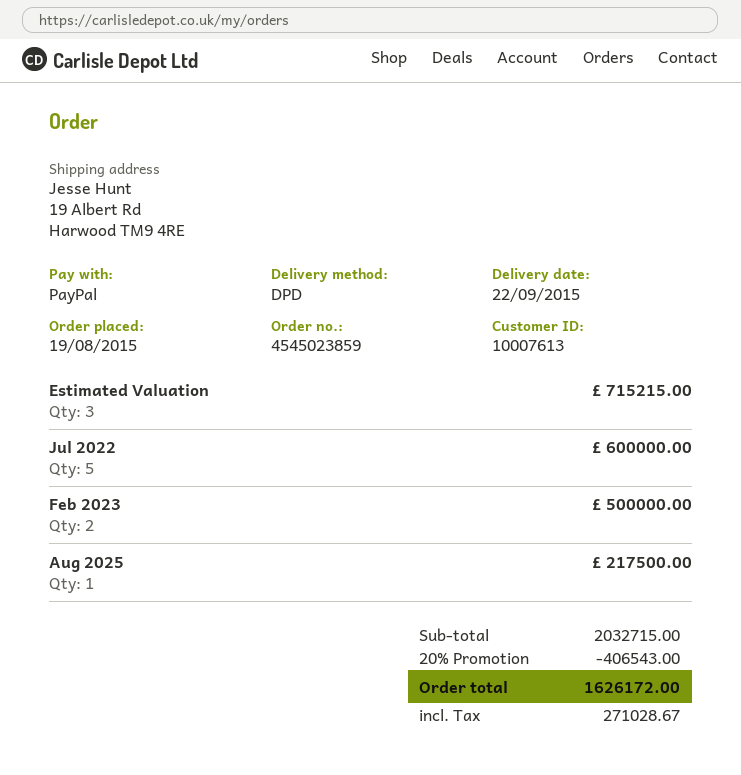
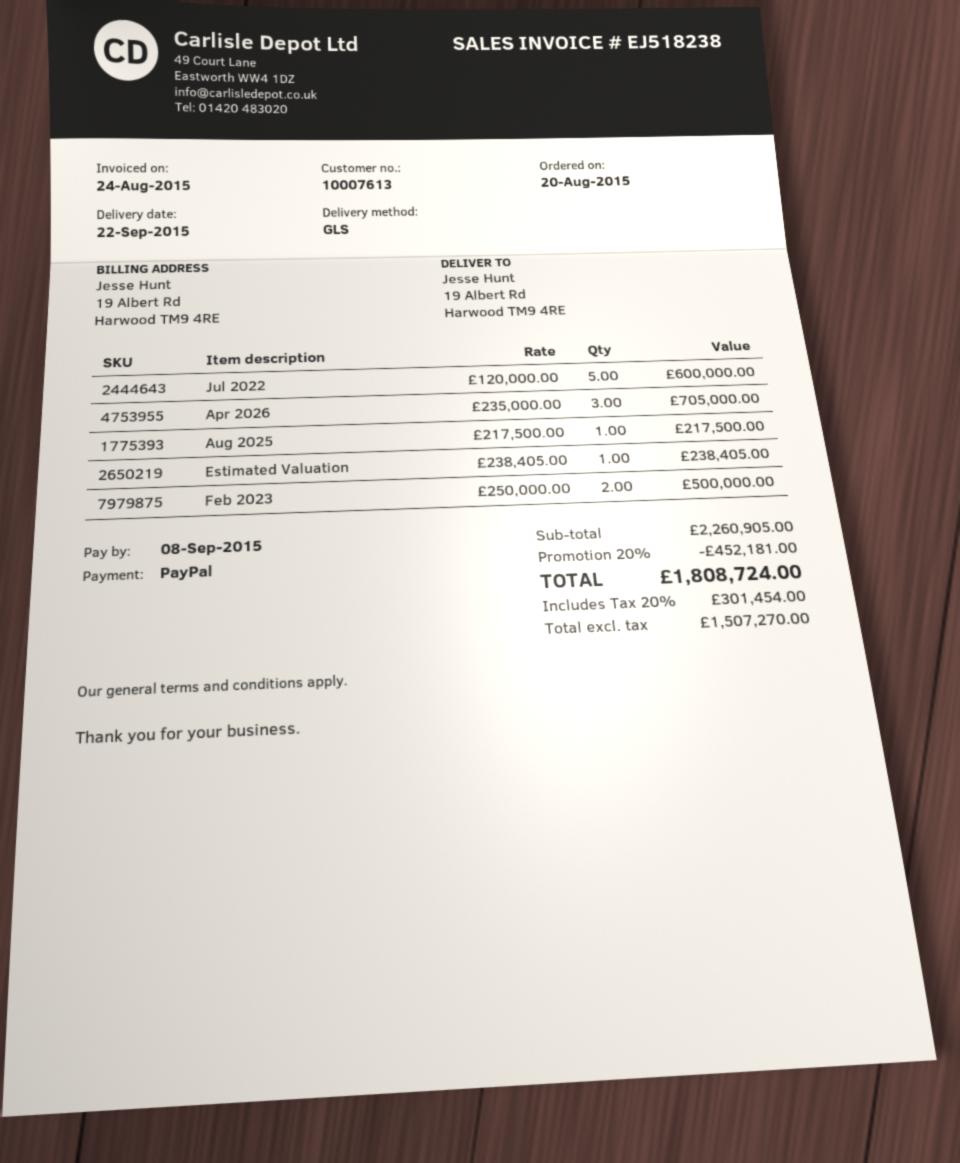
order date: 2015-08-19 -> 2015-08-20
shipping method: DPD -> GLS
Estimated Valuation: 3 for 715215.00 -> 1 for 238405.00
Apr 2026: none -> 3 for 705000.00
subtotal: 2032715.00 -> 2260905.00
discount: 20% = 406543.00 -> 20% = 452181.00
tax: 271028.67 -> 301454.00
total: 1626172.00 -> 1808724.00

